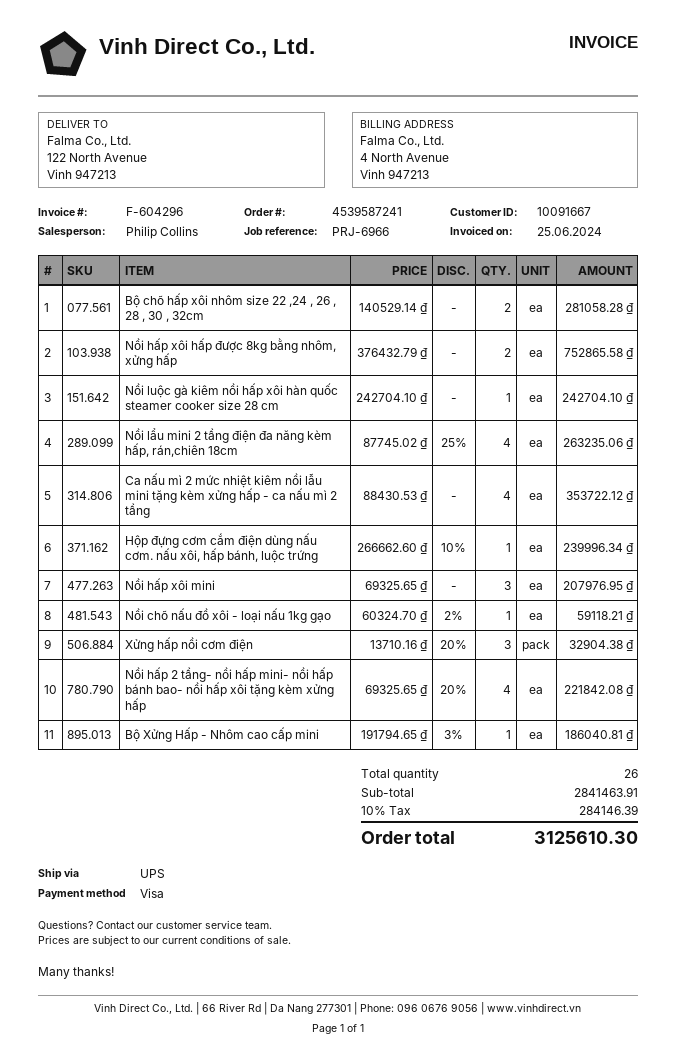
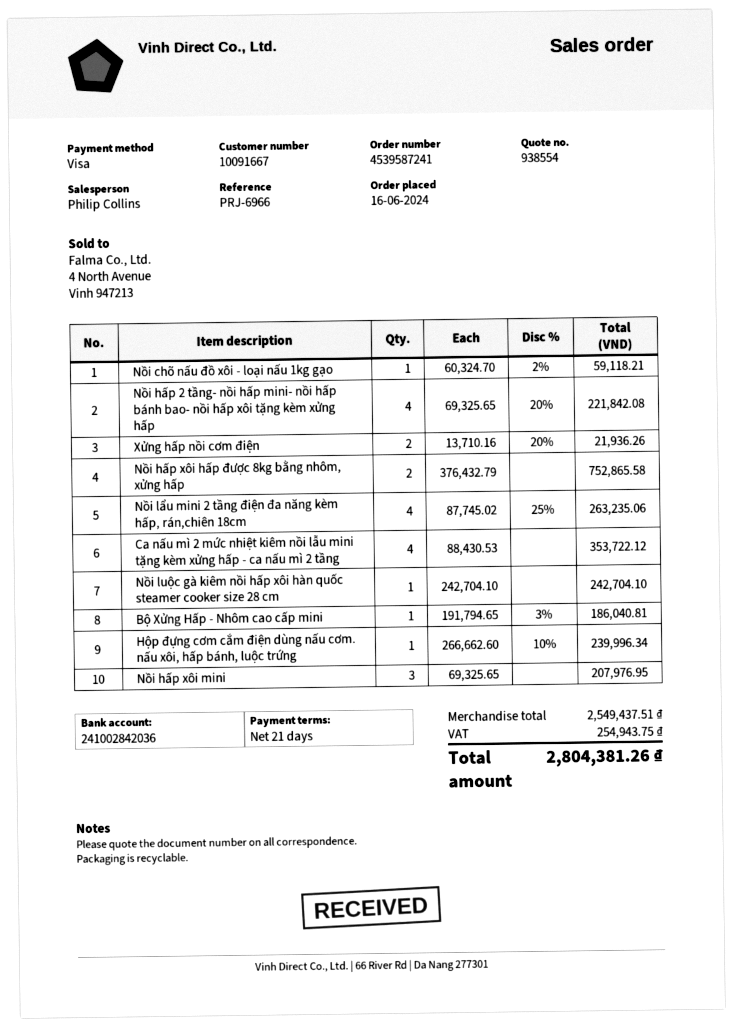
Bộ chõ hấp xôi nhôm size 22 ,24 , 26 , 28 , 30 , 32cm: 2 x 140529.14 = 281058.28 -> none
Xửng hấp nồi cơm điện: 3 x 13710.16 - 20% = 32904.38 -> 2 x 13710.16 - 20% = 21936.26
subtotal: 2841463.91 -> 2549437.51
tax: 284146.39 -> 254943.75
total: 3125610.30 -> 2804381.26

